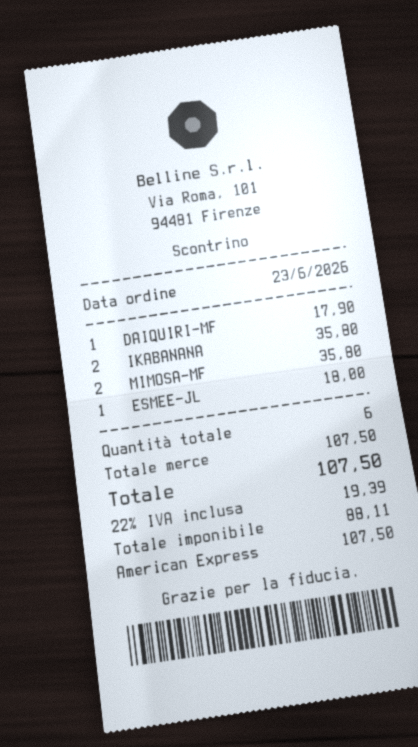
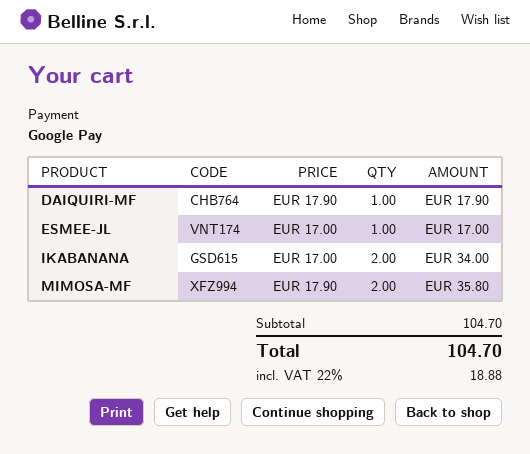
payment method: American Express -> Google Pay
IKABANANA: 2 for 35.80 -> 2 for 34.00
ESMEE-JL: 1 for 18.00 -> 1 for 17.00
subtotal: 107.50 -> 104.70
tax: 22% = 19.39 -> 22% = 18.88
total: 107.50 -> 104.70

